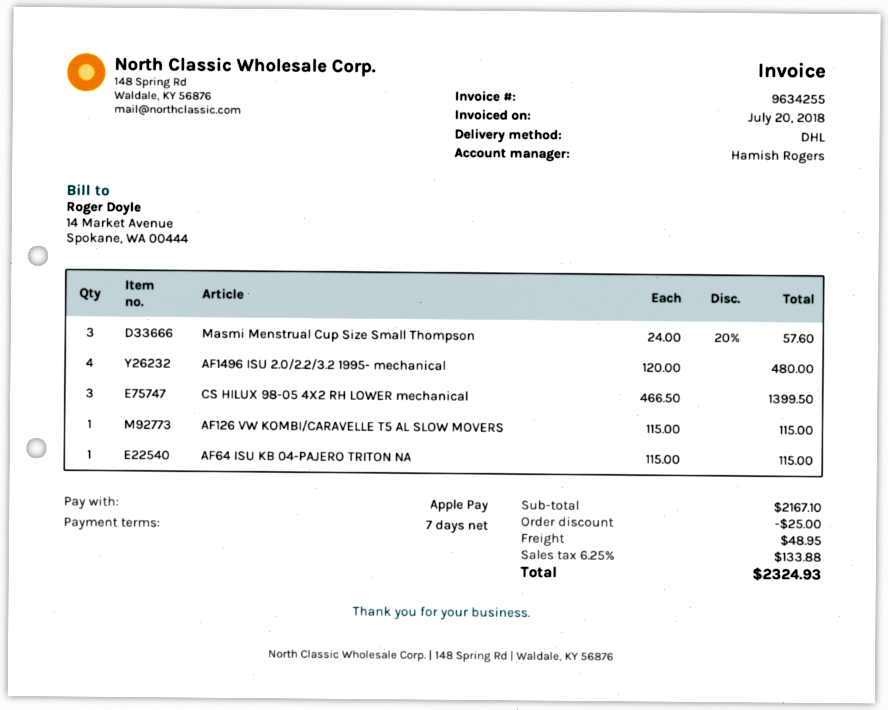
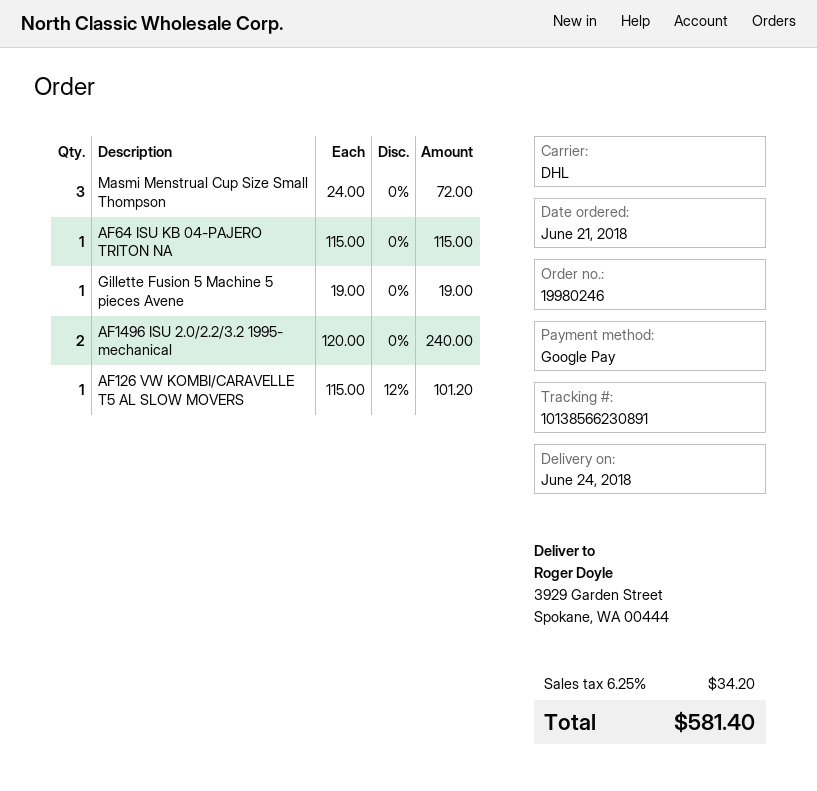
payment method: Apple Pay -> Google Pay
Masmi Menstrual Cup Size Small Thompson: 3 x 24.00 - 20% = 57.60 -> 3 x 24.00 = 72.00
AF1496 ISU 2.0/2.2/3.2 1995- mechanical: 4 x 120.00 = 480.00 -> 2 x 120.00 = 240.00
CS HILUX 98-05 4X2 RH LOWER mechanical: 3 x 466.50 = 1399.50 -> none
AF126 VW KOMBI/CARAVELLE T5 AL SLOW MOVERS: 1 x 115.00 = 115.00 -> 1 x 115.00 - 12% = 101.20
Gillette Fusion 5 Machine 5 pieces Avene: none -> 1 x 19.00 = 19.00
discount: 25.00 -> none
shipping: 48.95 -> none
tax: 6.25% = 133.88 -> 6.25% = 34.20
total: 2324.93 -> 581.40

